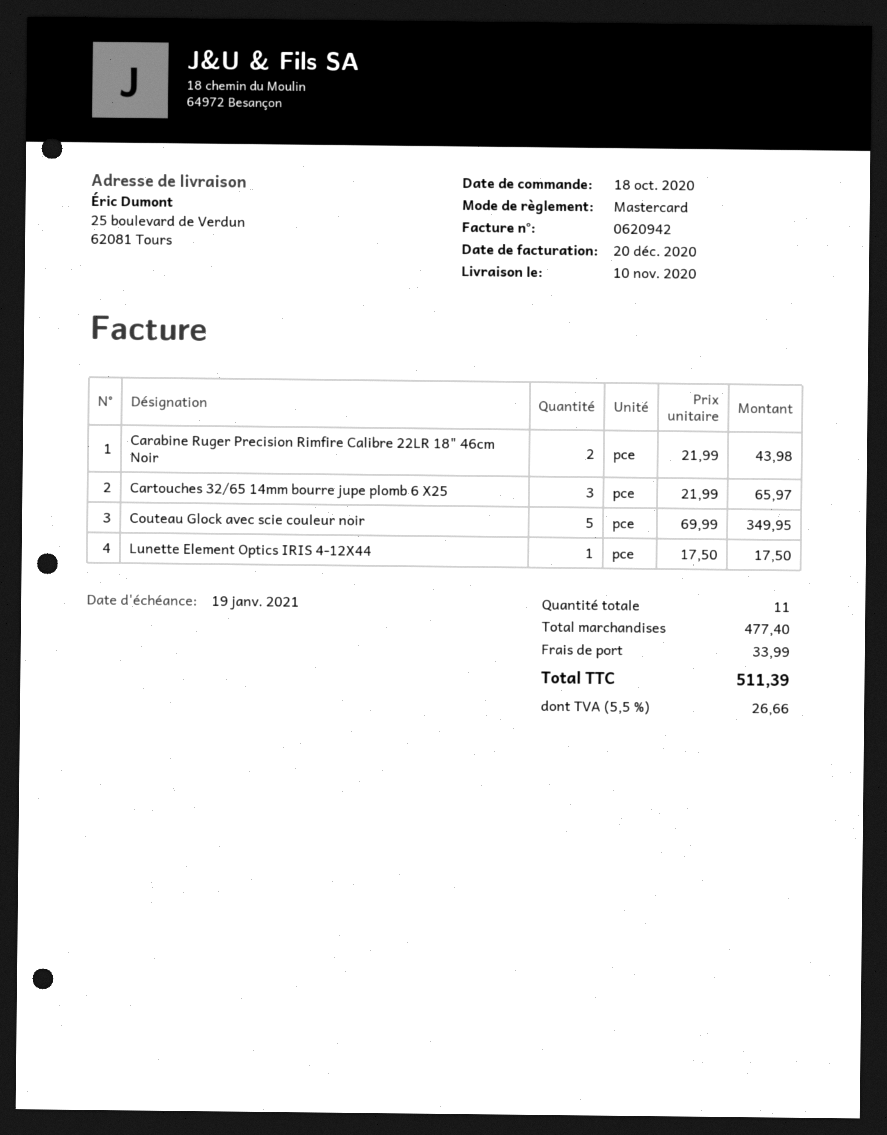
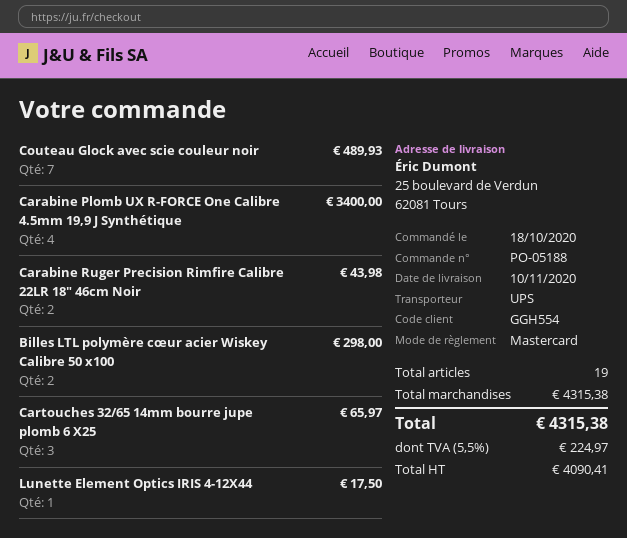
Couteau Glock avec scie couleur noir: 5 for 349.95 -> 7 for 489.93
Carabine Plomb UX R-FORCE One Calibre 4.5mm 19,9 J Synthétique: none -> 4 for 3400.00
Billes LTL polymère cœur acier Wiskey Calibre 50 x100: none -> 2 for 298.00
total quantity: 11 -> 19
subtotal: 477.40 -> 4315.38
shipping: 33.99 -> none
tax: 5.5% = 26.66 -> 5.5% = 224.97
total: 511.39 -> 4315.38

